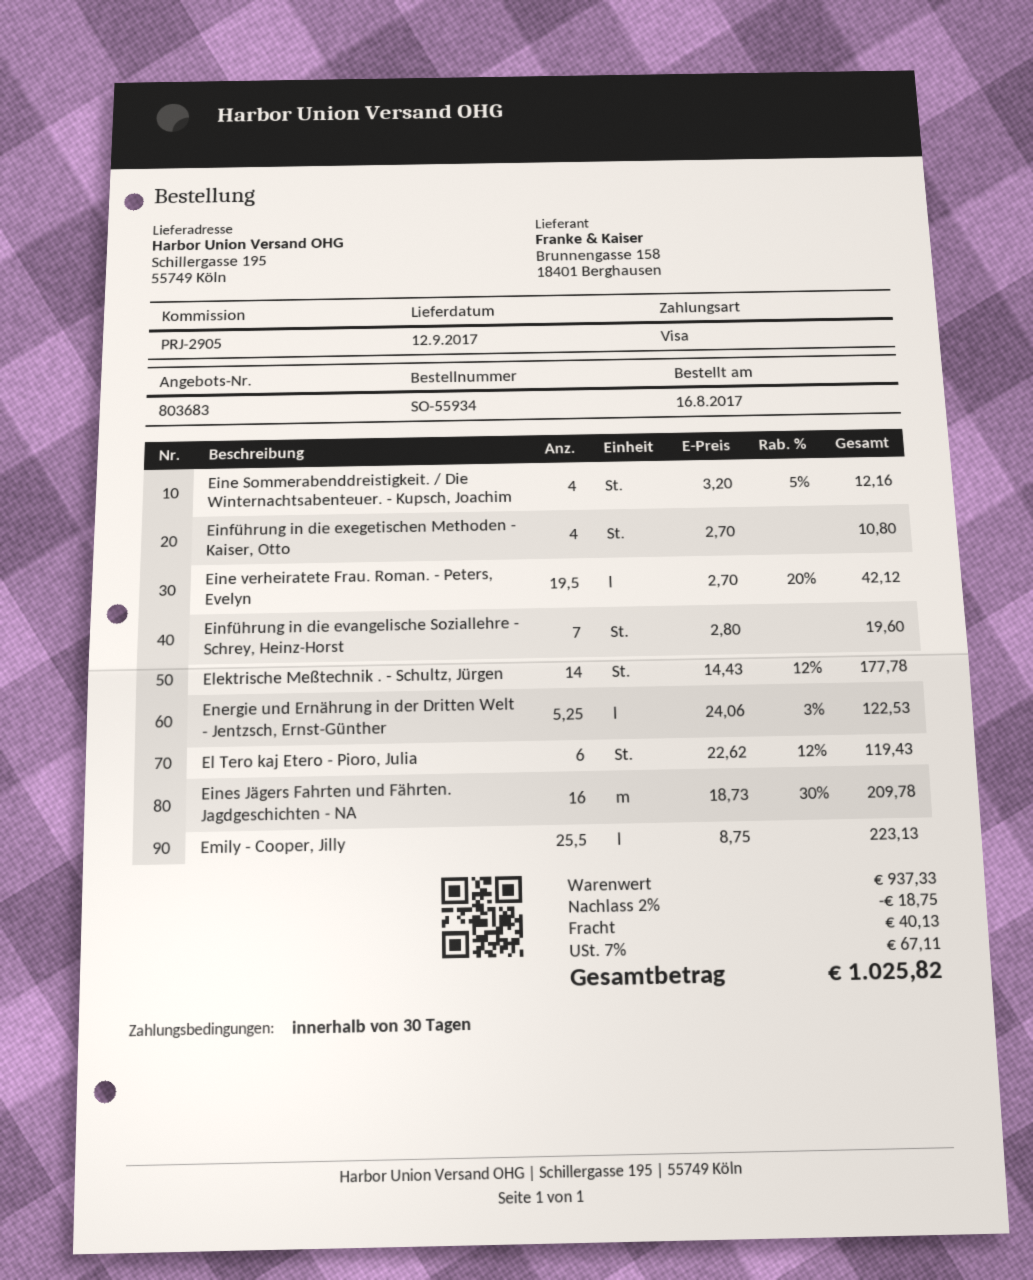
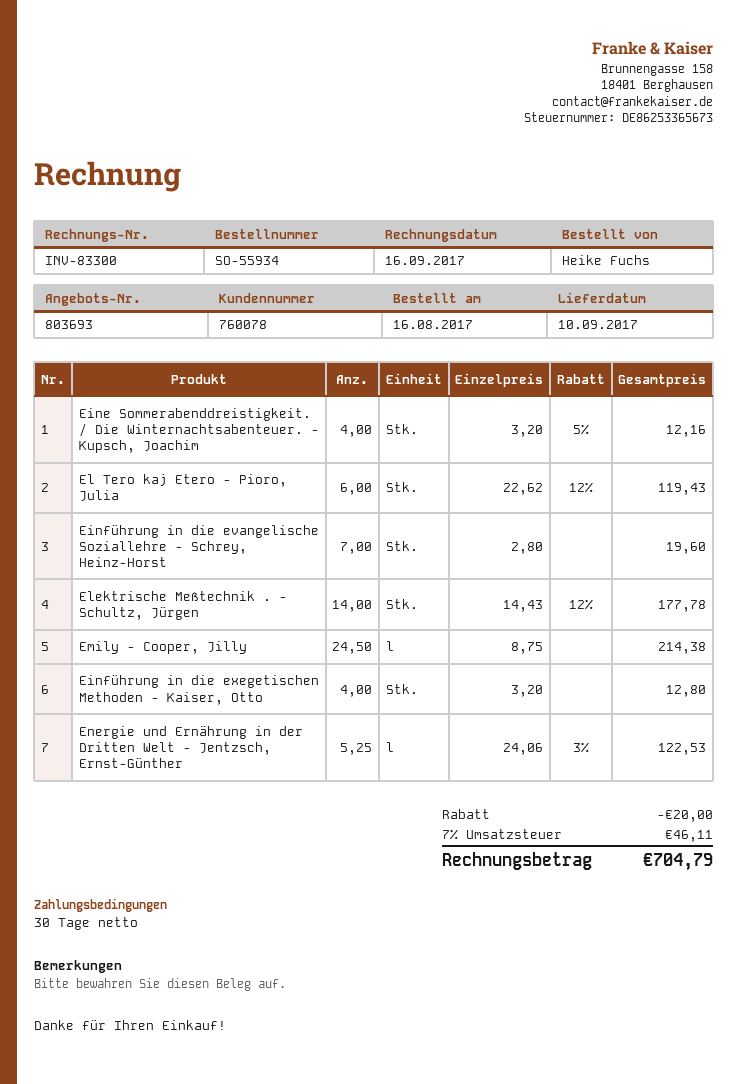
quote number: 803683 -> 803693
delivery date: 2017-09-12 -> 2017-09-10
Einführung in die exegetischen Methoden - Kaiser, Otto: 4 x 2.70 = 10.80 -> 4 x 3.20 = 12.80
Eine verheiratete Frau. Roman. - Peters, Evelyn: 19.5 x 2.70 - 20% = 42.12 -> none
Eines Jägers Fahrten und Fährten. Jagdgeschichten - NA: 16 x 18.73 - 30% = 209.78 -> none
Emily - Cooper, Jilly: 25.5 x 8.75 = 223.13 -> 24.5 x 8.75 = 214.38
discount: 18.75 -> 20.00
shipping: 40.13 -> none
tax: 7% = 67.11 -> 7% = 46.11
total: 1025.82 -> 704.79

